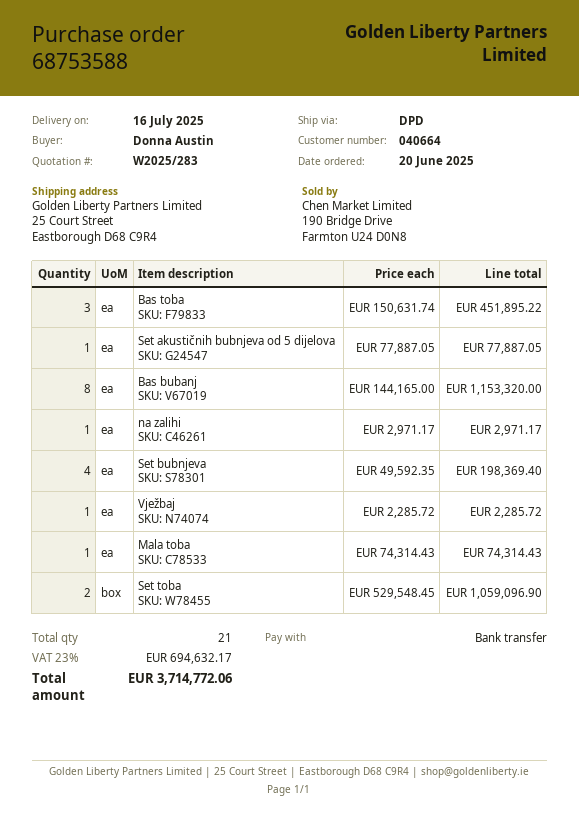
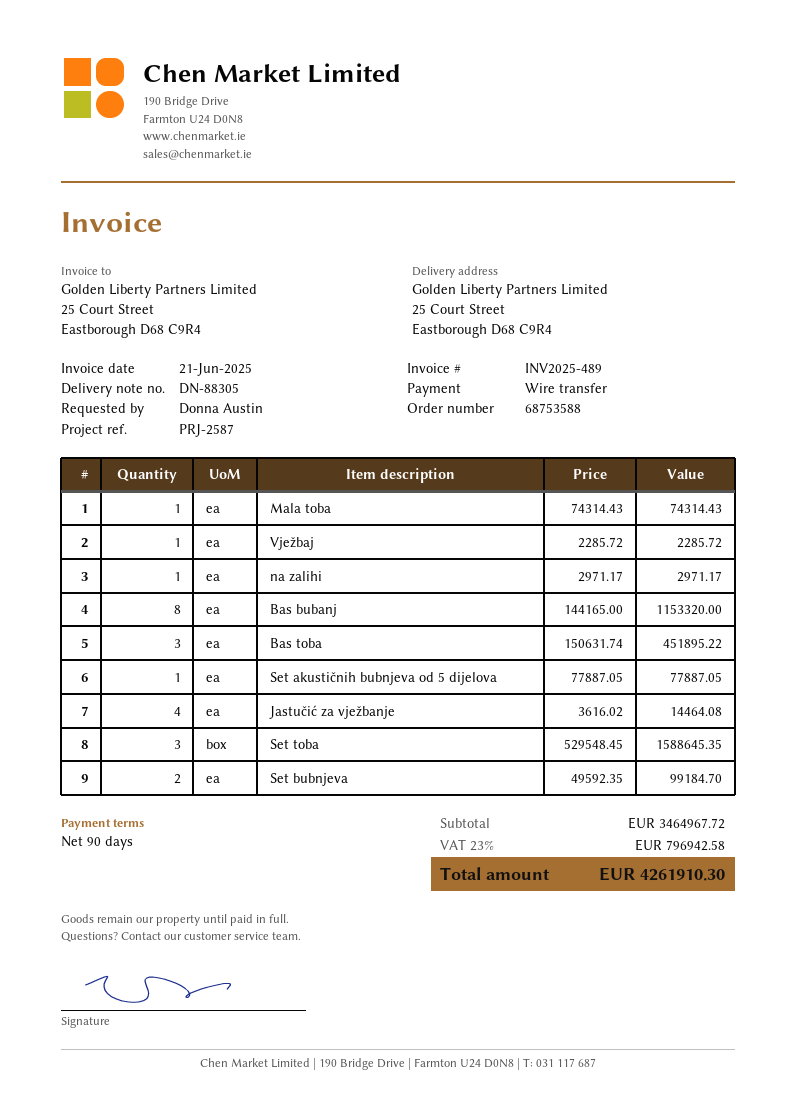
Set bubnjeva: 4 x 49592.35 = 198369.40 -> 2 x 49592.35 = 99184.70
Set toba: 2 x 529548.45 = 1059096.90 -> 3 x 529548.45 = 1588645.35
Jastučić za vježbanje: none -> 4 x 3616.02 = 14464.08
tax: 23% = 694632.17 -> 23% = 796942.58
total: 3714772.06 -> 4261910.30

